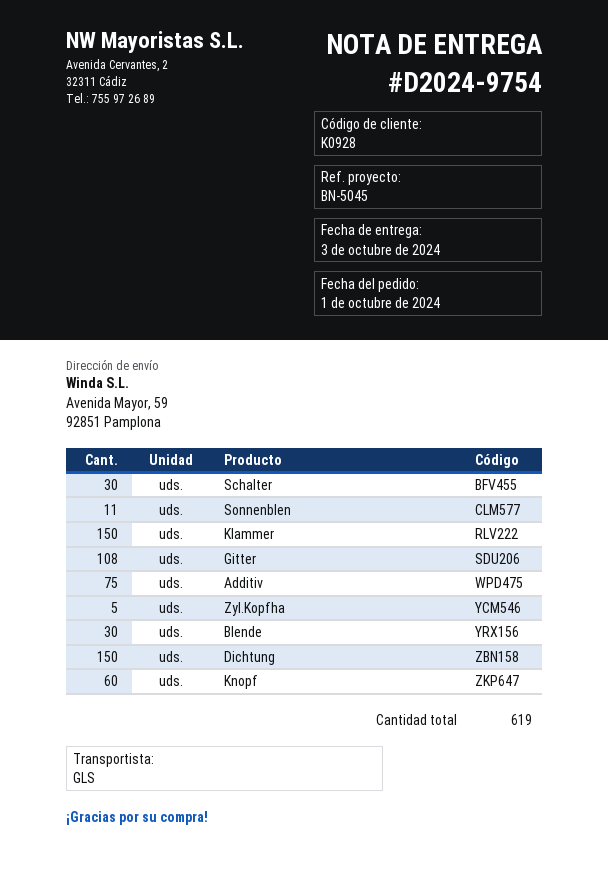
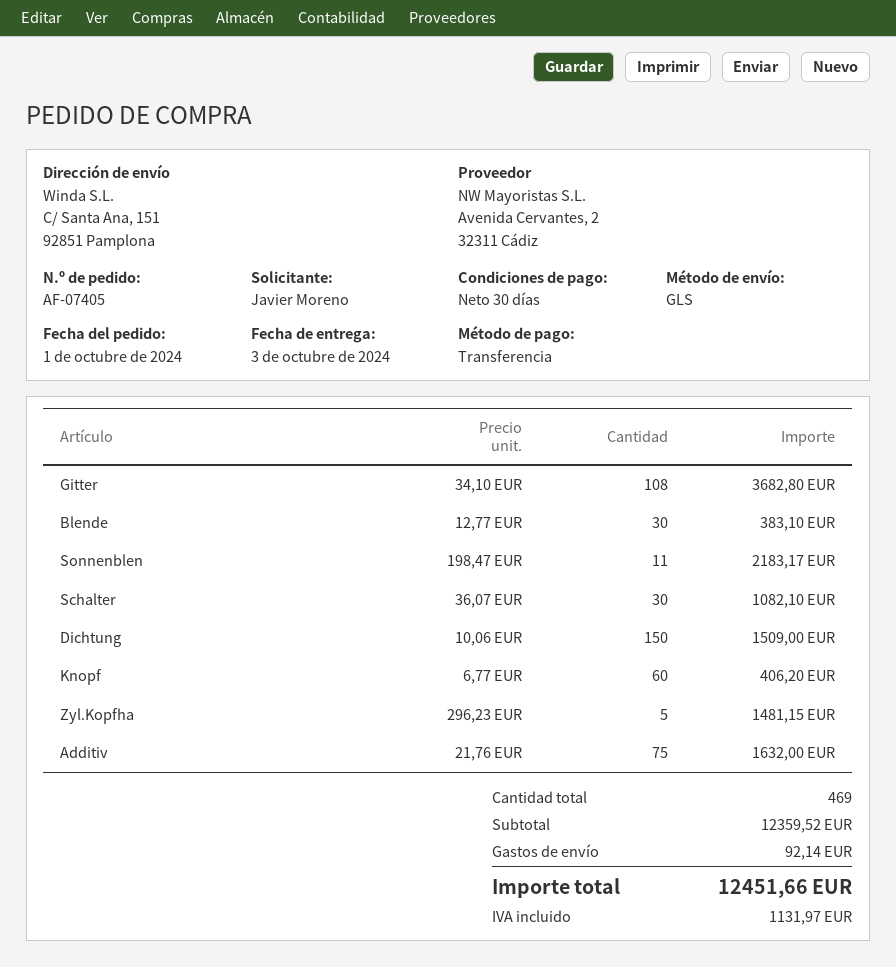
ship to: Avenida Mayor, 59, 92851 Pamplona -> C/ Santa Ana, 151, 92851 Pamplona
Klammer: 150 -> none
total quantity: 619 -> 469

